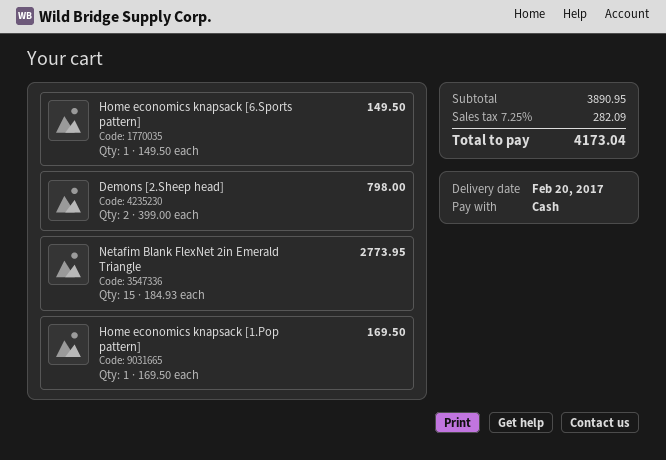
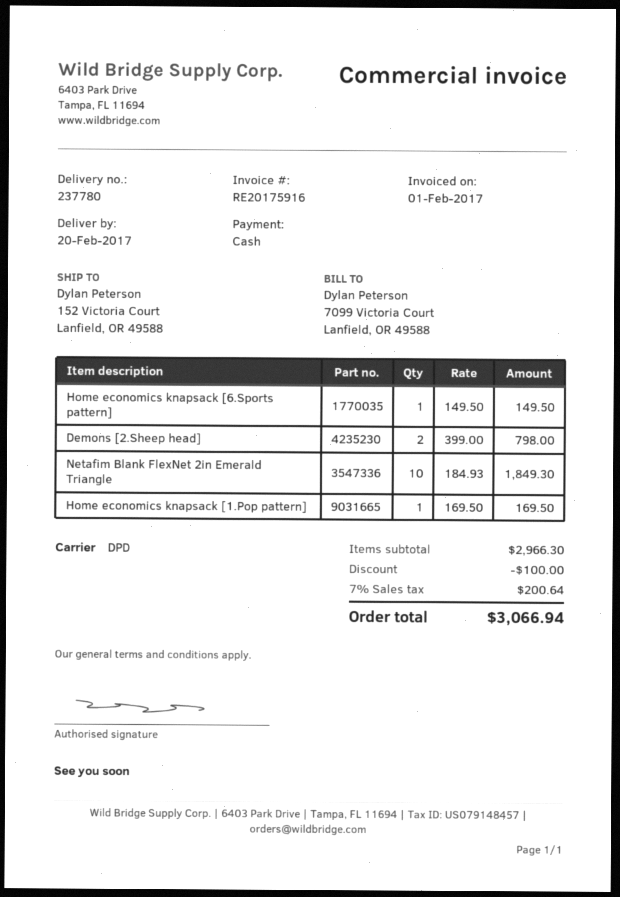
Netafim Blank FlexNet 2in Emerald Triangle: 15 x 184.93 = 2773.95 -> 10 x 184.93 = 1849.30
subtotal: 3890.95 -> 2966.30
discount: none -> 100.00
tax: 7.25% = 282.09 -> 7% = 200.64
total: 4173.04 -> 3066.94

